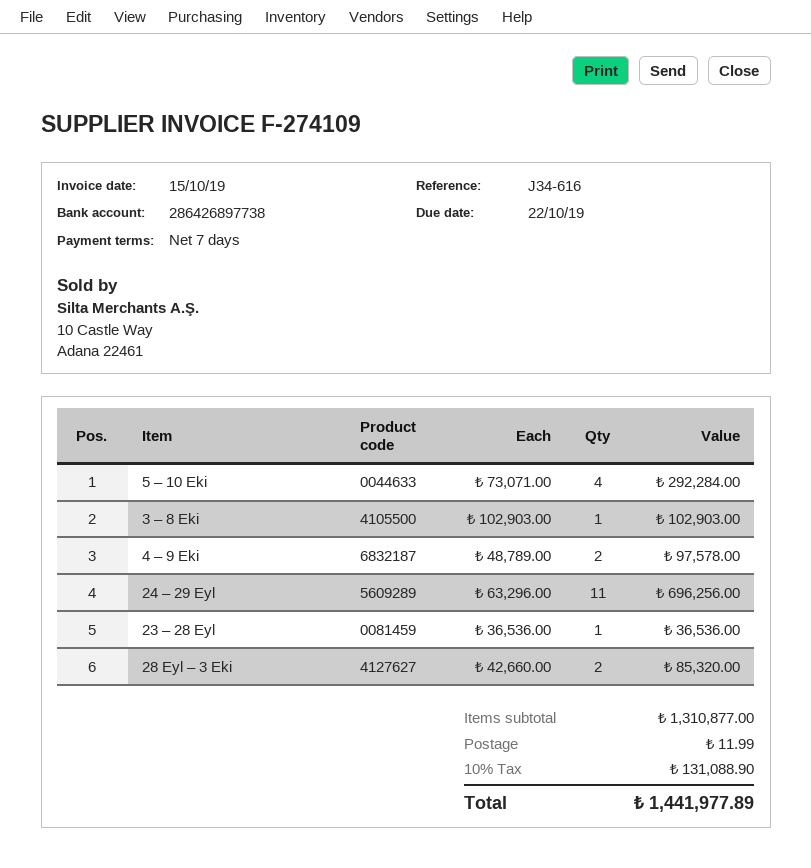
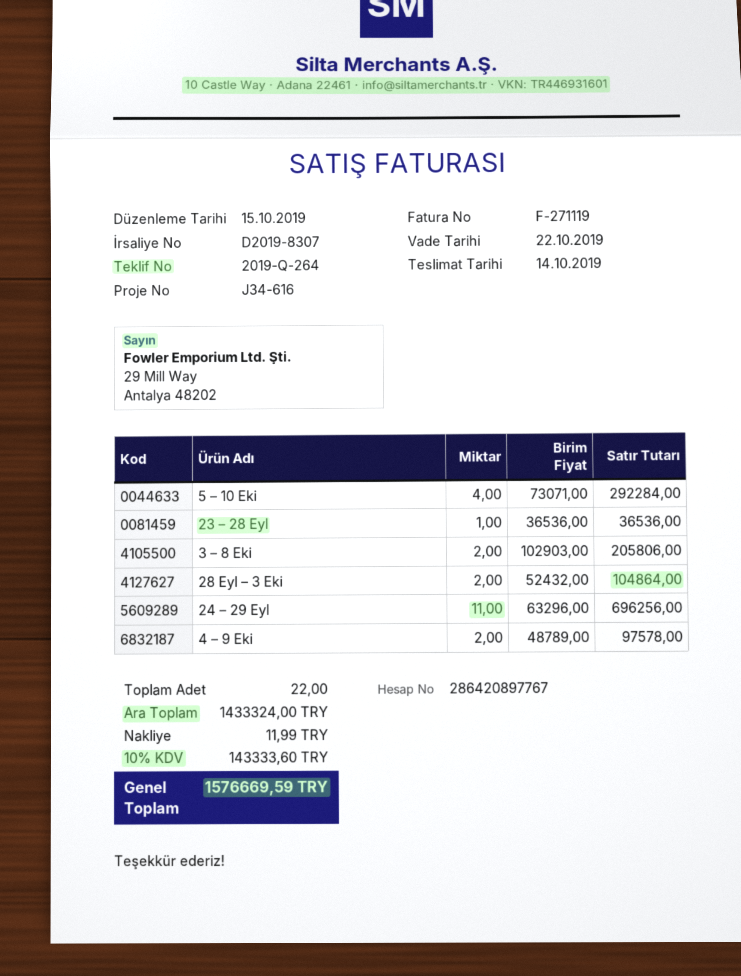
invoice number: F-274109 -> F-271119
bank account: 286426897738 -> 286420897767
3 – 8 Eki: 1 x 102903.00 = 102903.00 -> 2 x 102903.00 = 205806.00
28 Eyl – 3 Eki: 2 x 42660.00 = 85320.00 -> 2 x 52432.00 = 104864.00
subtotal: 1310877.00 -> 1433324.00
tax: 10% = 131088.90 -> 10% = 143333.60
total: 1441977.89 -> 1576669.59

